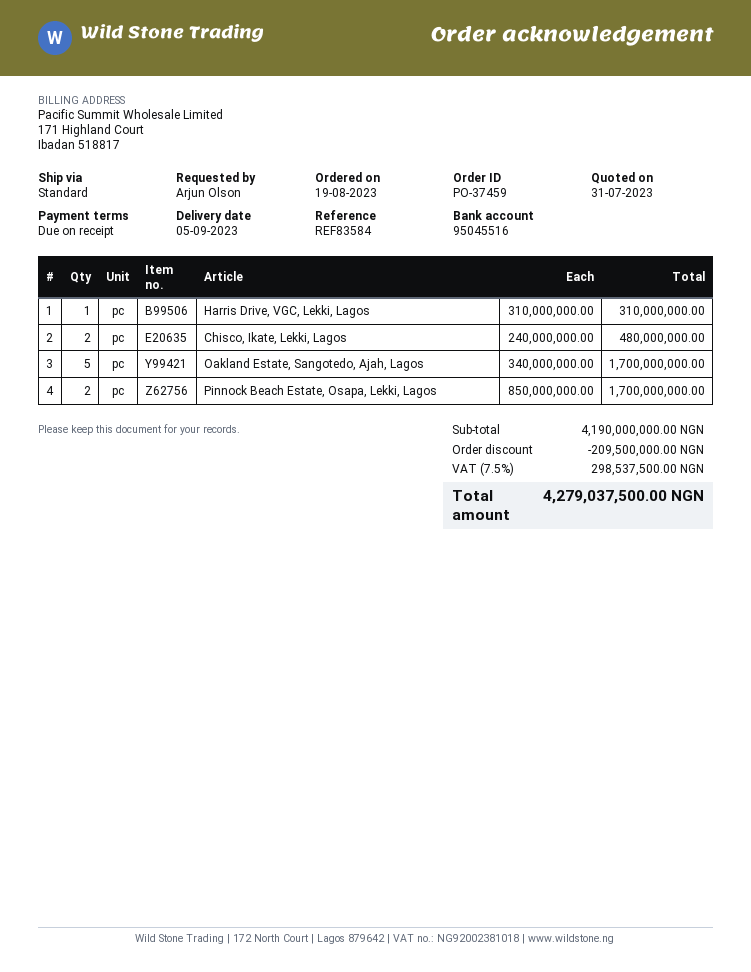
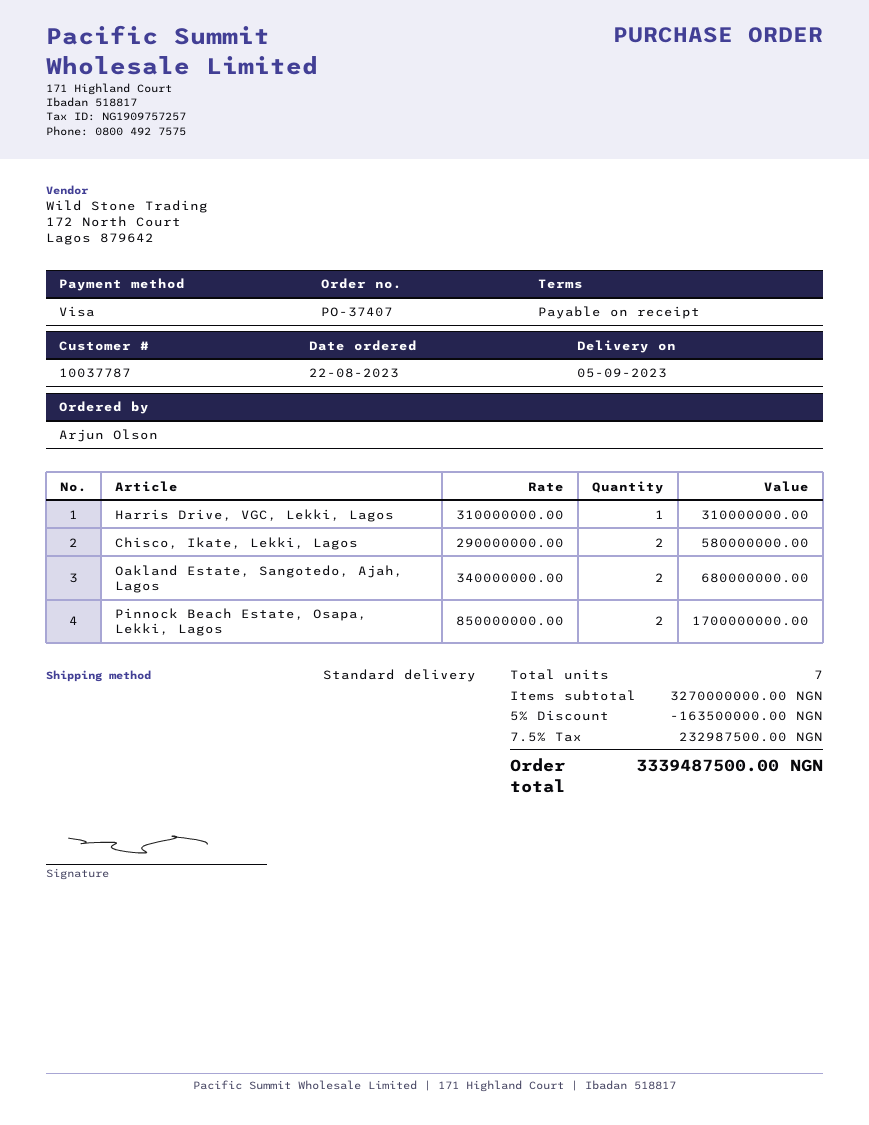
order number: PO-37459 -> PO-37407
order date: 2023-08-19 -> 2023-08-22
Chisco, Ikate, Lekki, Lagos: 2 x 240000000.00 = 480000000.00 -> 2 x 290000000.00 = 580000000.00
Oakland Estate, Sangotedo, Ajah, Lagos: 5 x 340000000.00 = 1700000000.00 -> 2 x 340000000.00 = 680000000.00
subtotal: 4190000000.00 -> 3270000000.00
discount: 209500000.00 -> 163500000.00
tax: 7.5% = 298537500.00 -> 7.5% = 232987500.00
total: 4279037500.00 -> 3339487500.00

